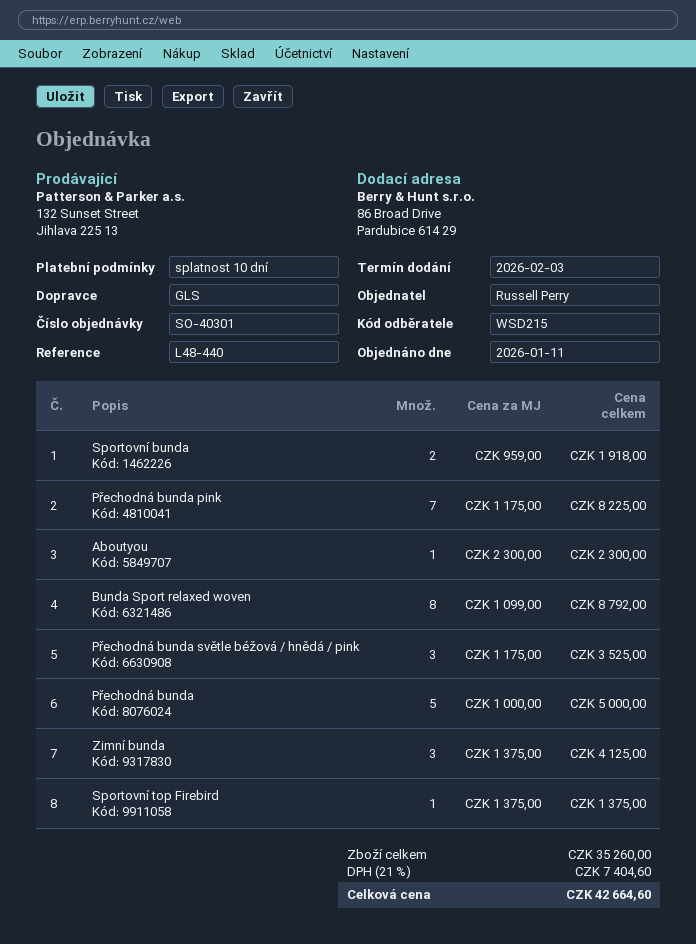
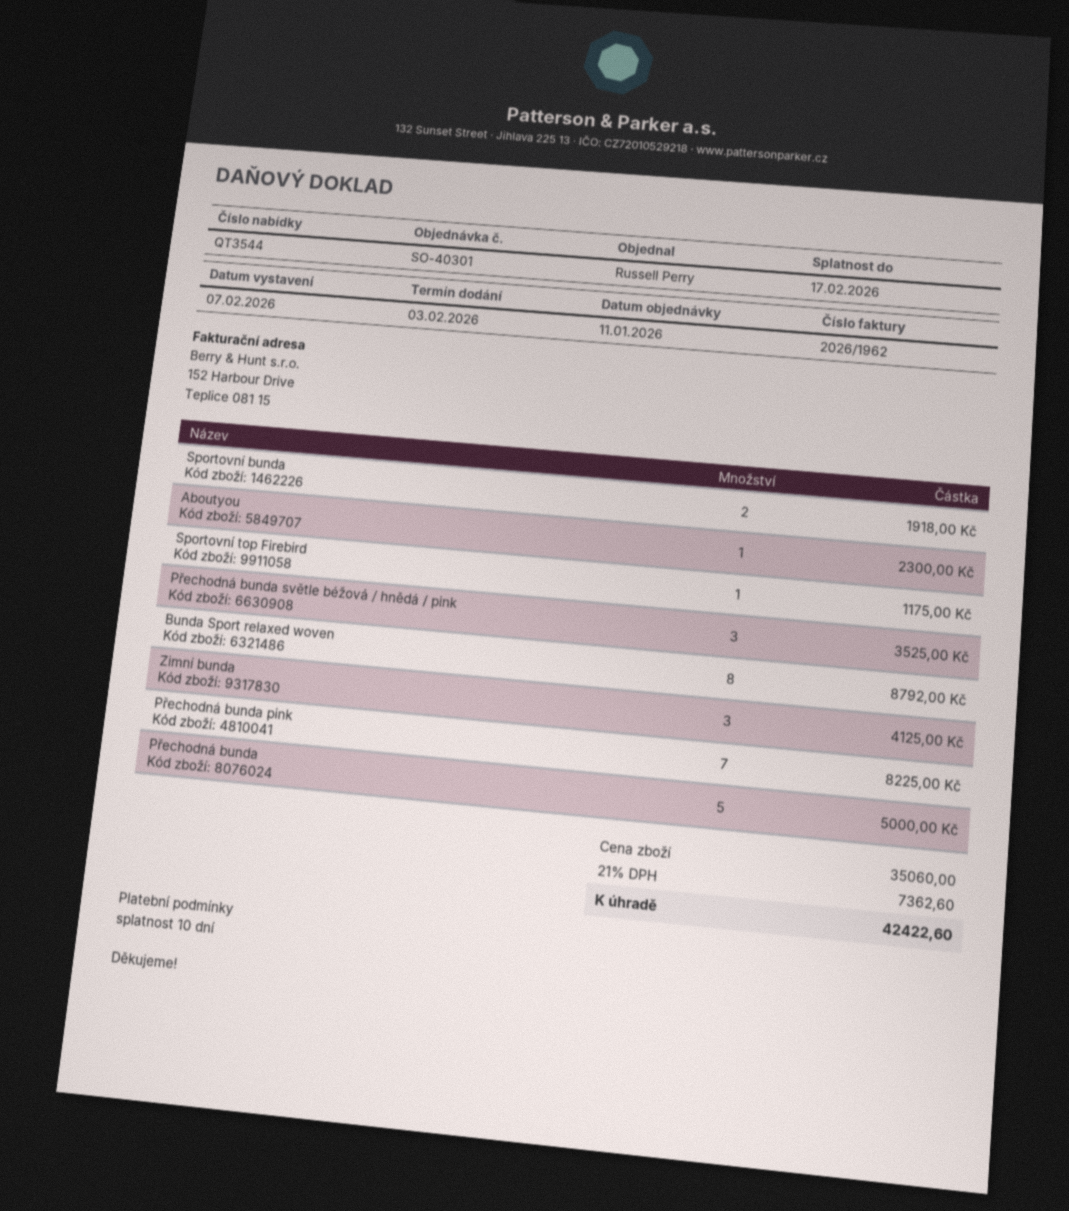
Sportovní top Firebird: 1 for 1375.00 -> 1 for 1175.00
subtotal: 35260.00 -> 35060.00
tax: 21% = 7404.60 -> 21% = 7362.60
total: 42664.60 -> 42422.60

